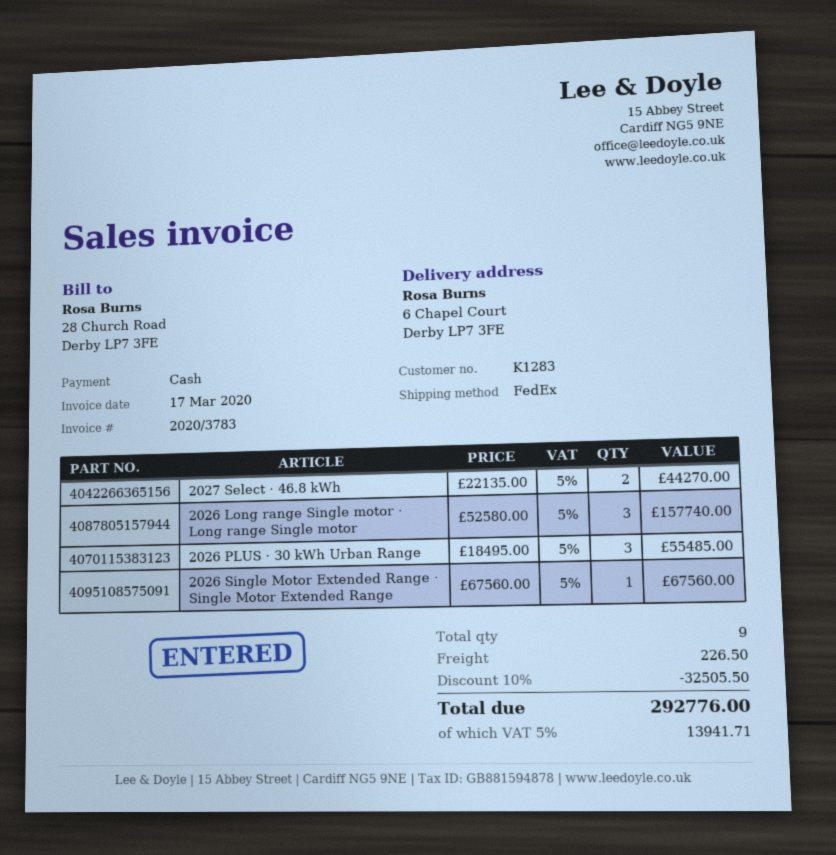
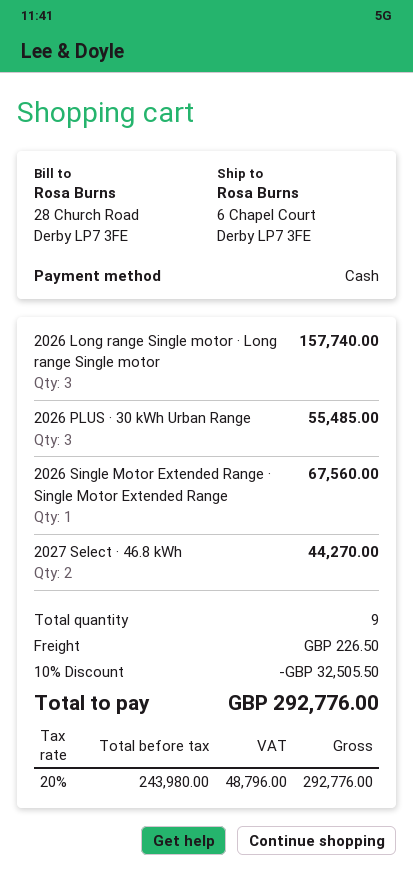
tax: 5% = 13941.71 -> 20% = 48796.00

